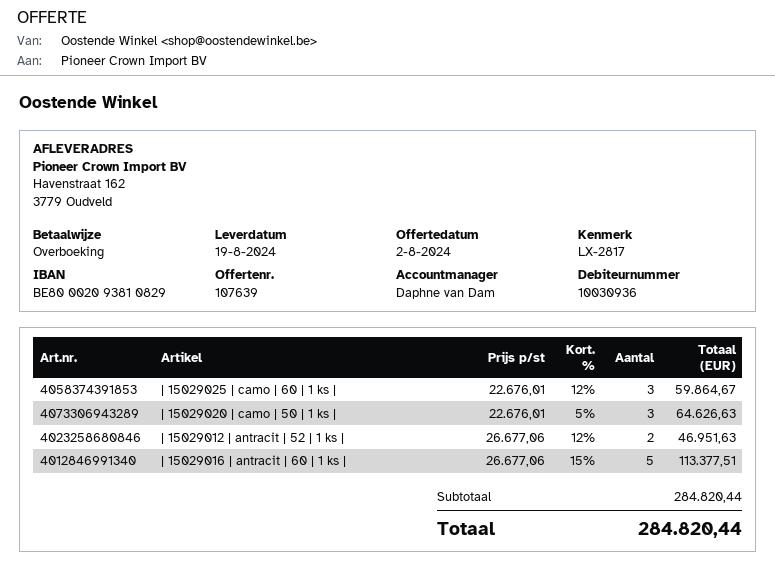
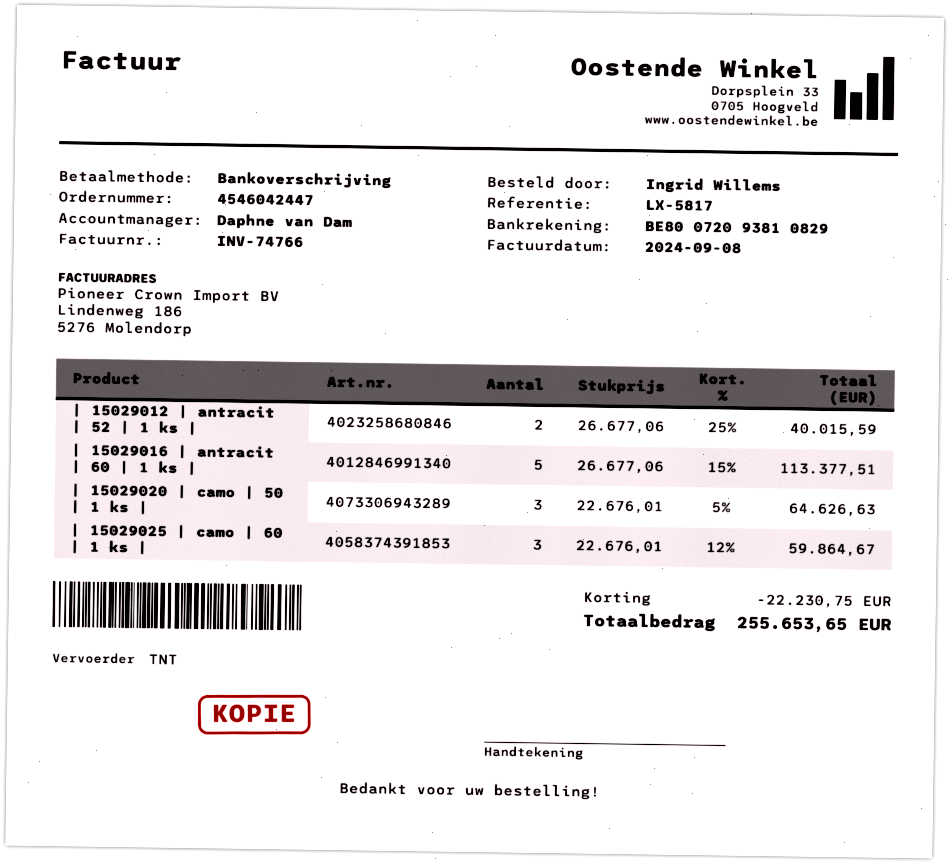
reference: LX-2817 -> LX-5817
bank account: BE80002093810829 -> BE80072093810829
| 15029012 | antracit | 52 | 1 ks |: 2 x 26677.06 - 12% = 46951.63 -> 2 x 26677.06 - 25% = 40015.59
discount: none -> 22230.75
total: 284820.44 -> 255653.65

